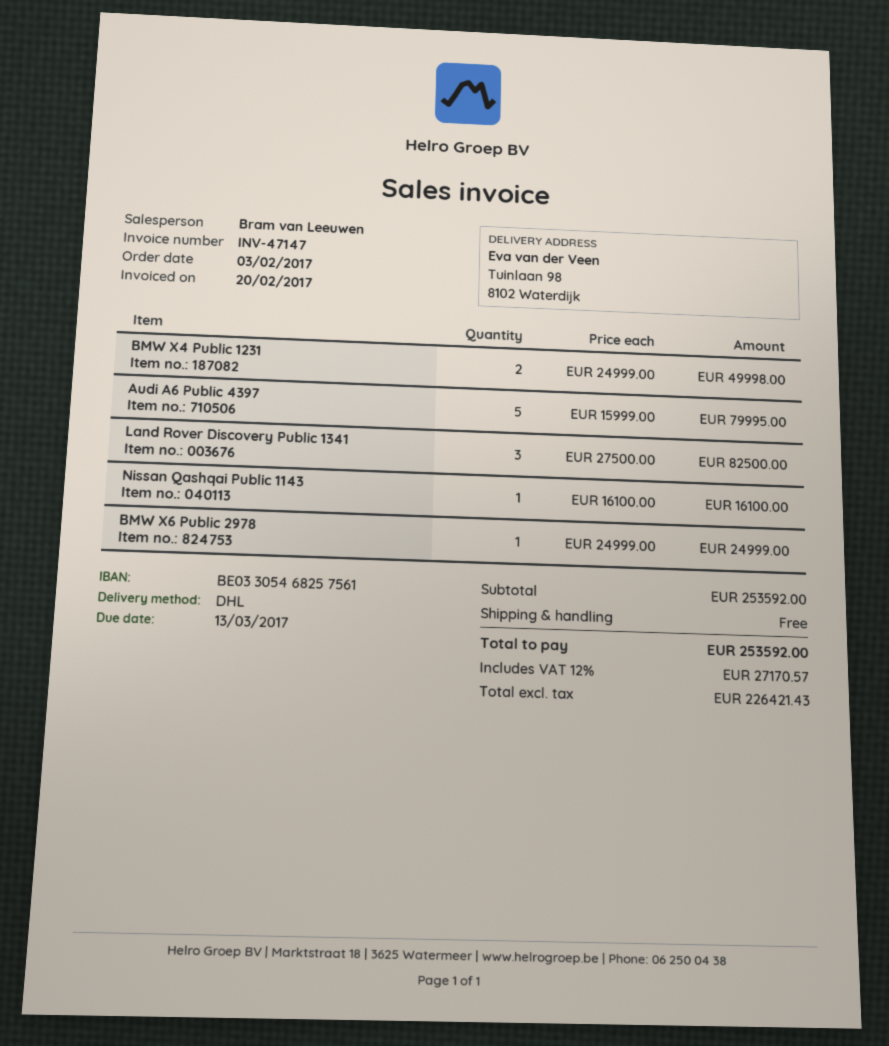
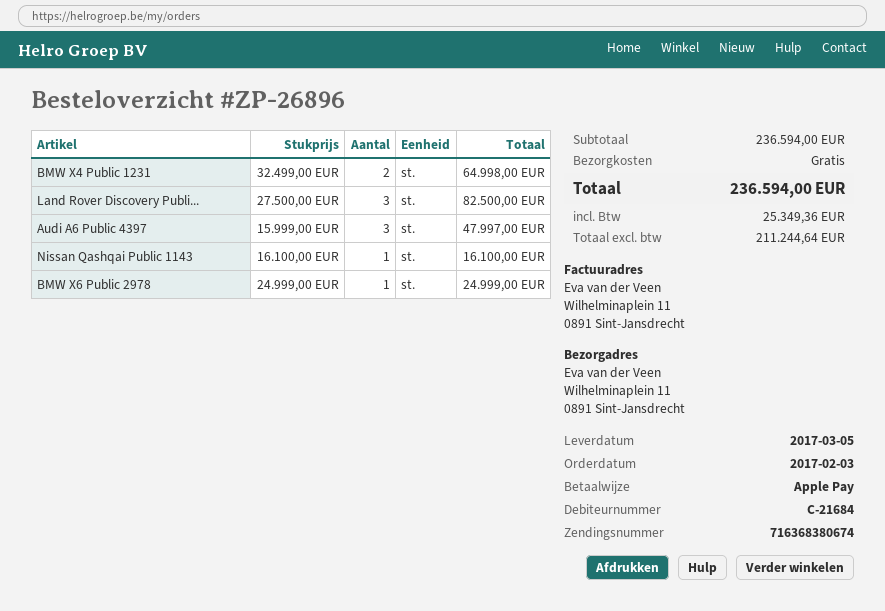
ship to: Tuinlaan 98, 8102 Waterdijk -> Wilhelminaplein 11, 0891 Sint-Jansdrecht
BMW X4 Public 1231: 2 x 24999.00 = 49998.00 -> 2 x 32499.00 = 64998.00
Audi A6 Public 4397: 5 x 15999.00 = 79995.00 -> 3 x 15999.00 = 47997.00
subtotal: 253592.00 -> 236594.00
net: 226421.43 -> 211244.64
tax: 27170.57 -> 25349.36
total: 253592.00 -> 236594.00

